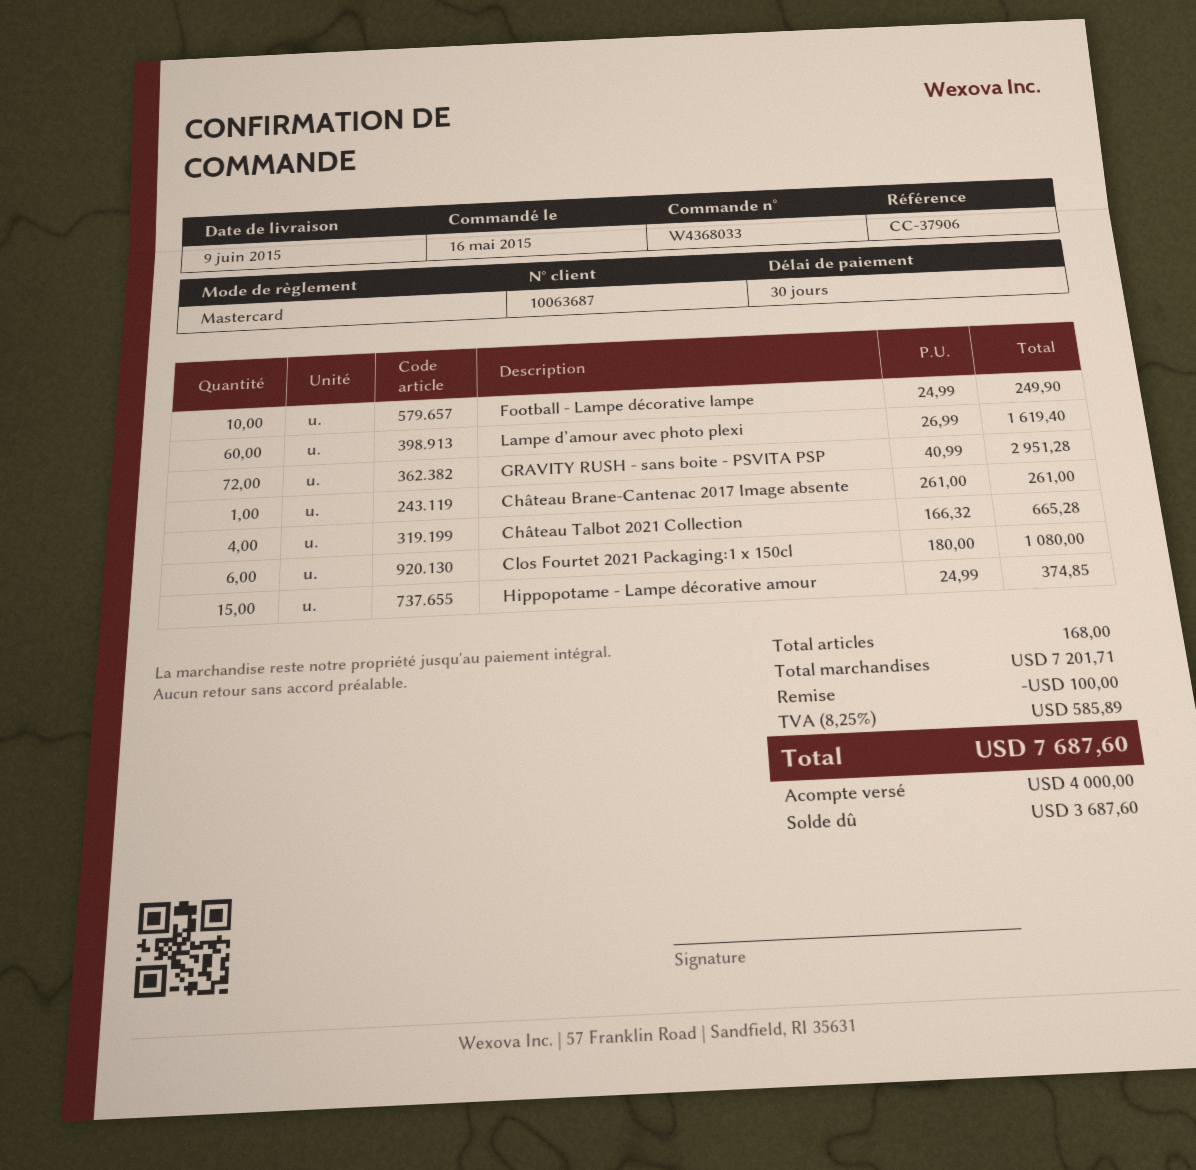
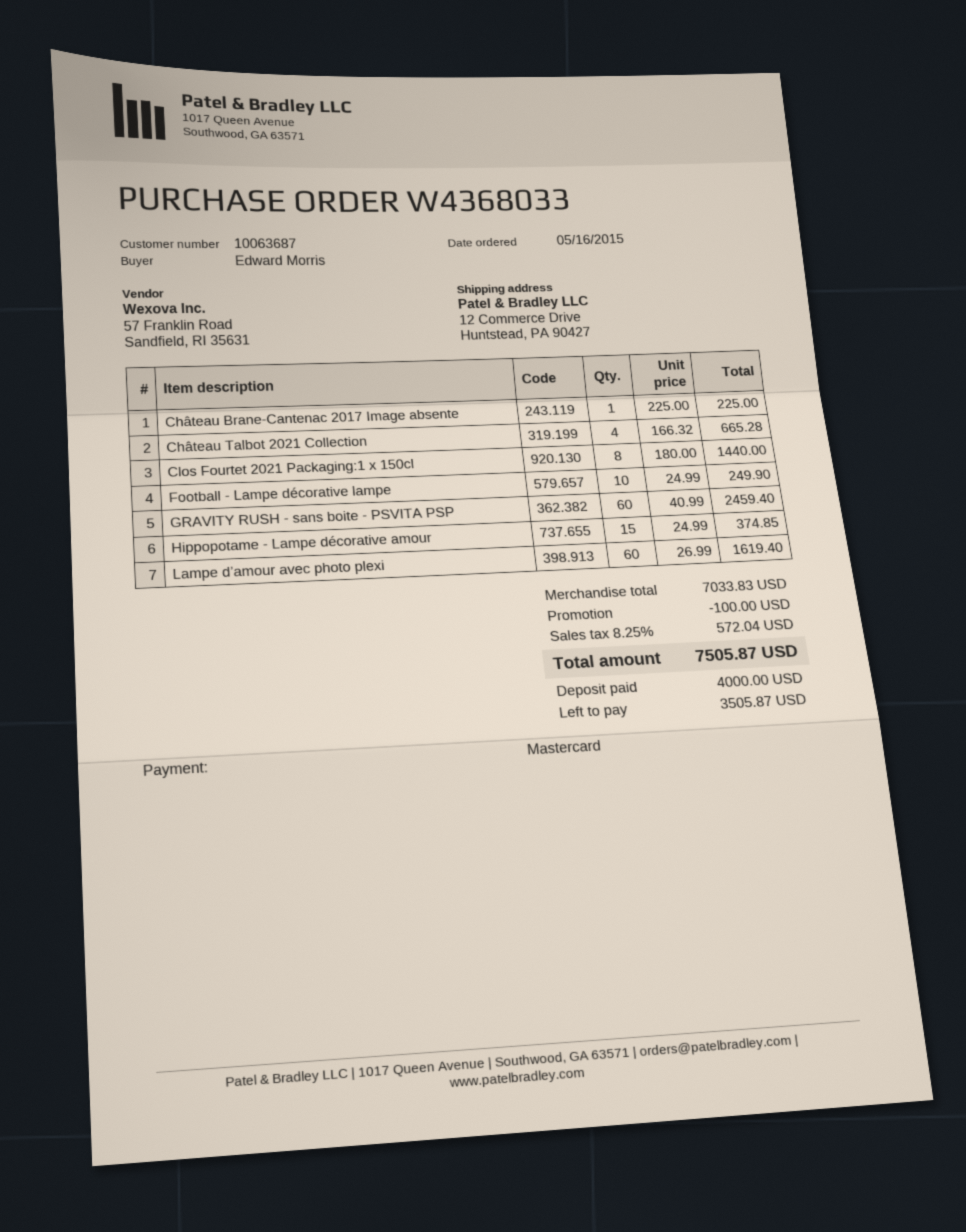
GRAVITY RUSH - sans boite - PSVITA PSP: 72 x 40.99 = 2951.28 -> 60 x 40.99 = 2459.40
Château Brane-Cantenac 2017 Image absente: 1 x 261.00 = 261.00 -> 1 x 225.00 = 225.00
Clos Fourtet 2021 Packaging:1 x 150cl: 6 x 180.00 = 1080.00 -> 8 x 180.00 = 1440.00
subtotal: 7201.71 -> 7033.83
tax: 8.25% = 585.89 -> 8.25% = 572.04
total: 7687.60 -> 7505.87
balance: 3687.60 -> 3505.87

